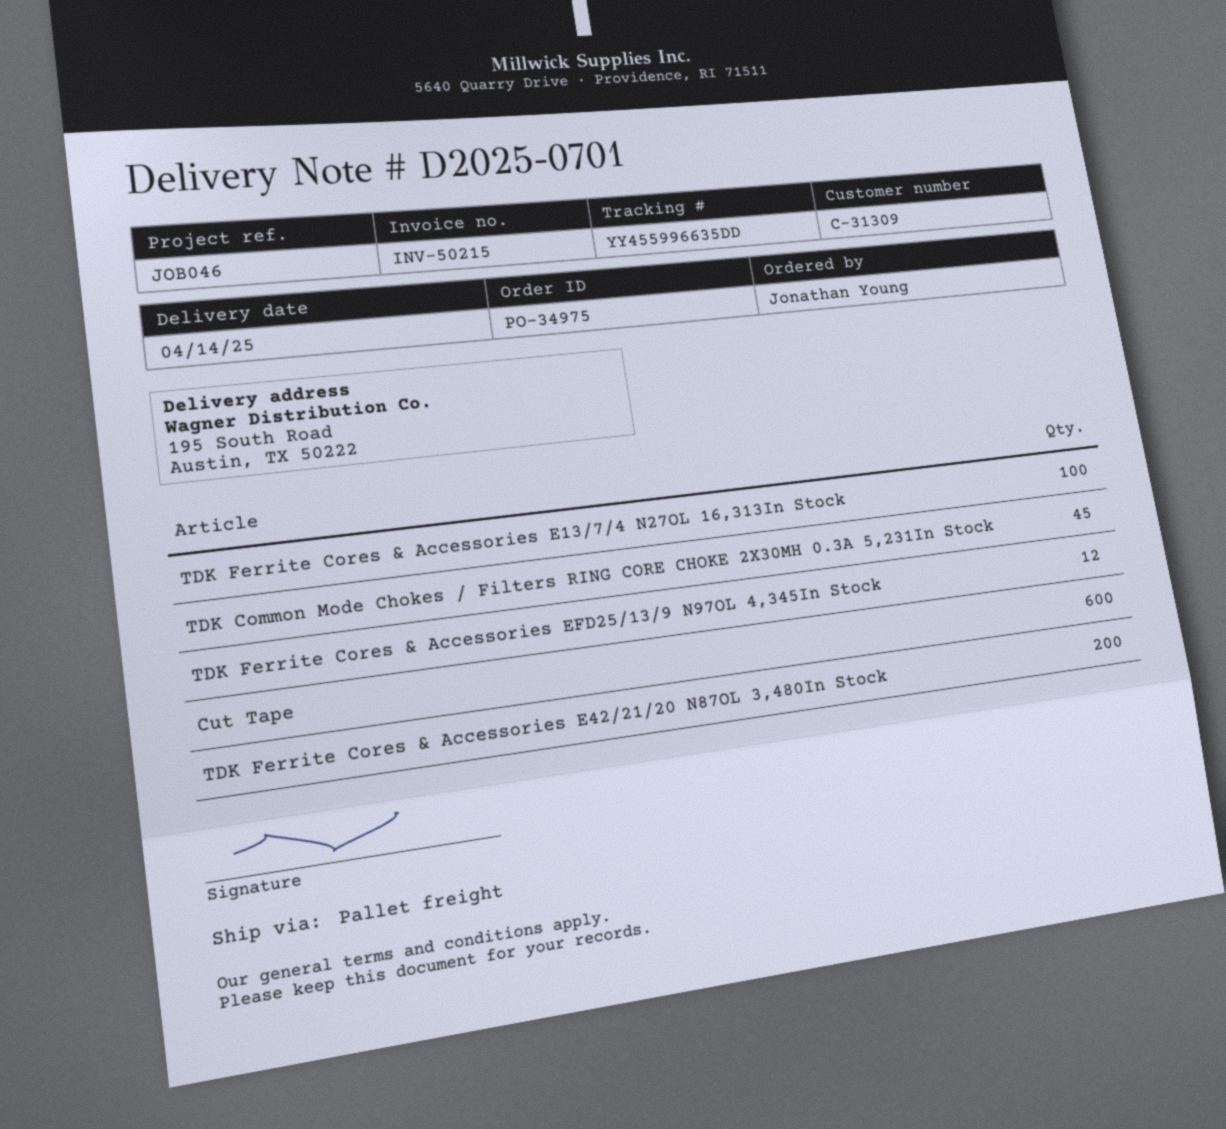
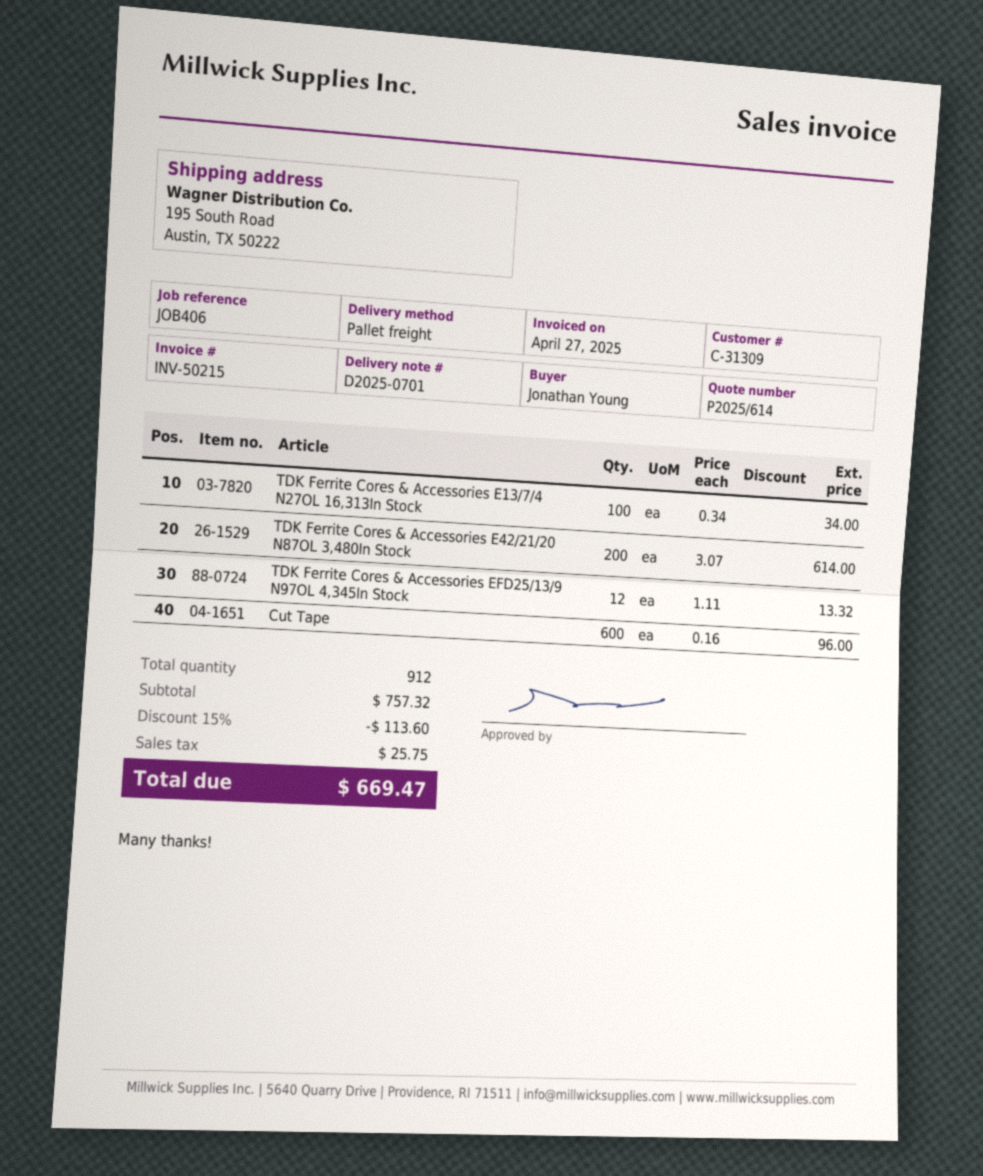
reference: JOB046 -> JOB406
TDK Common Mode Chokes / Filters RING CORE CHOKE 2X30MH 0.3A 5,231In Stock: 45 -> none

